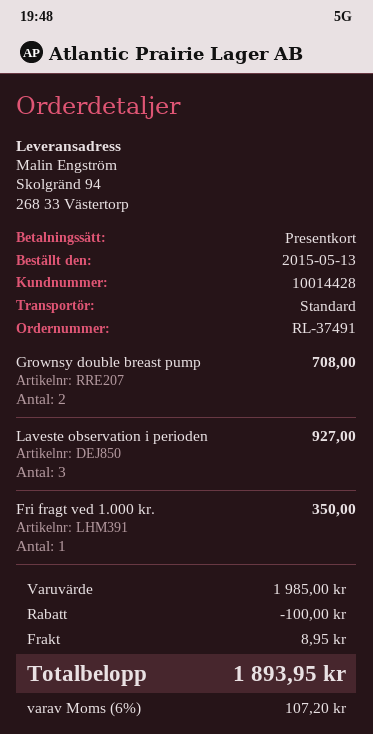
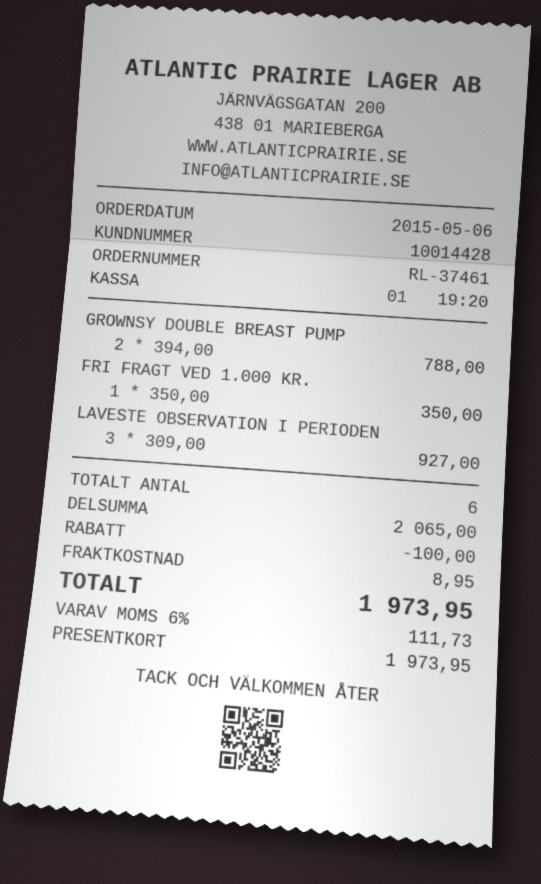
order number: RL-37491 -> RL-37461
order date: 2015-05-13 -> 2015-05-06
Grownsy double breast pump: 2 for 708.00 -> 2 for 788.00
subtotal: 1985.00 -> 2065.00
tax: 6% = 107.20 -> 6% = 111.73
total: 1893.95 -> 1973.95

